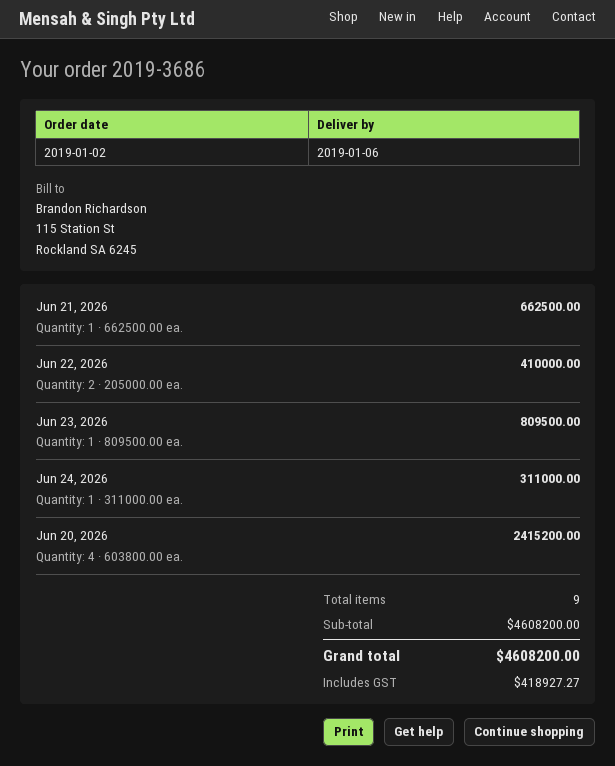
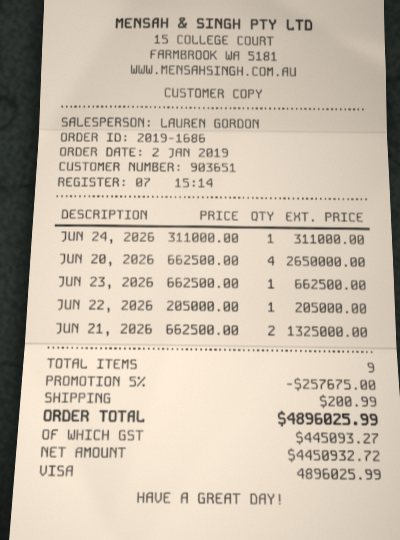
order number: 2019-3686 -> 2019-1686
Jun 21, 2026: 1 x 662500.00 = 662500.00 -> 2 x 662500.00 = 1325000.00
Jun 22, 2026: 2 x 205000.00 = 410000.00 -> 1 x 205000.00 = 205000.00
Jun 23, 2026: 1 x 809500.00 = 809500.00 -> 1 x 662500.00 = 662500.00
Jun 20, 2026: 4 x 603800.00 = 2415200.00 -> 4 x 662500.00 = 2650000.00
discount: none -> 5% = 257675.00
shipping: none -> 200.99
tax: 418927.27 -> 445093.27
total: 4608200.00 -> 4896025.99

